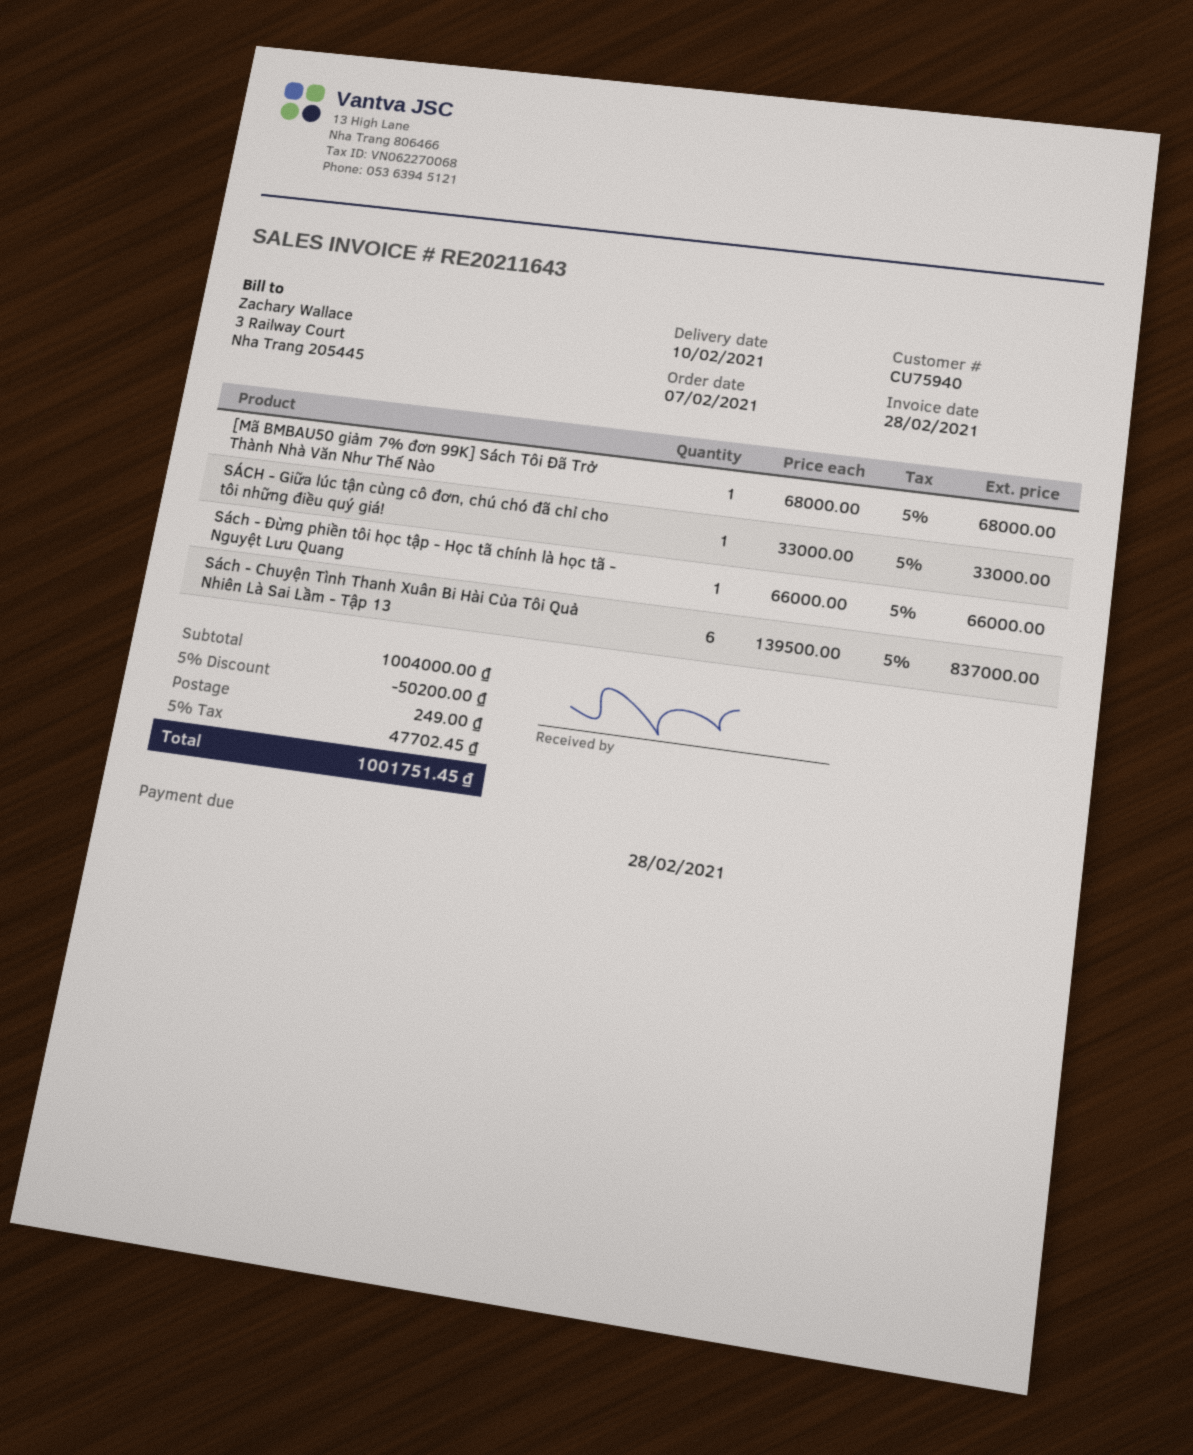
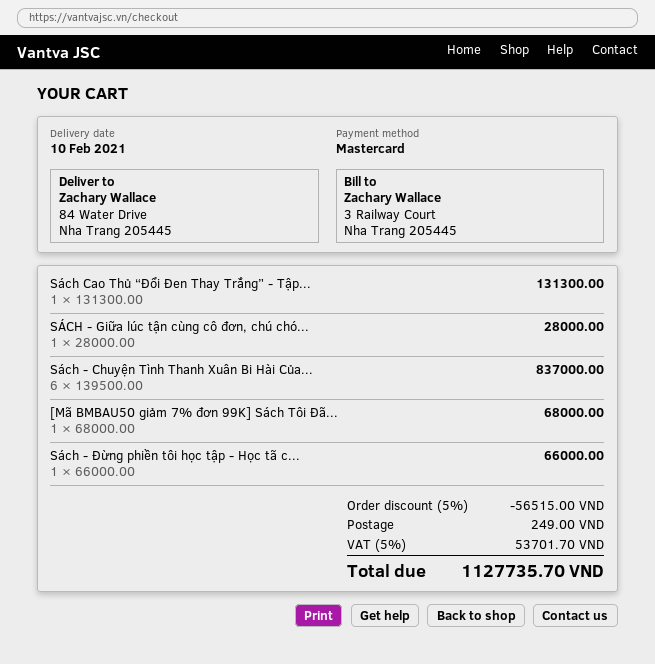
SÁCH - Giữa lúc tận cùng cô đơn, chú chó đã chỉ cho tôi những điều quý giá!: 1 x 33000.00 = 33000.00 -> 1 x 28000.00 = 28000.00
Sách Cao Thủ “Đổi Đen Thay Trắng” - Tập...: none -> 1 x 131300.00 = 131300.00
discount: 5% = 50200.00 -> 5% = 56515.00
tax: 5% = 47702.45 -> 5% = 53701.70
total: 1001751.45 -> 1127735.70

